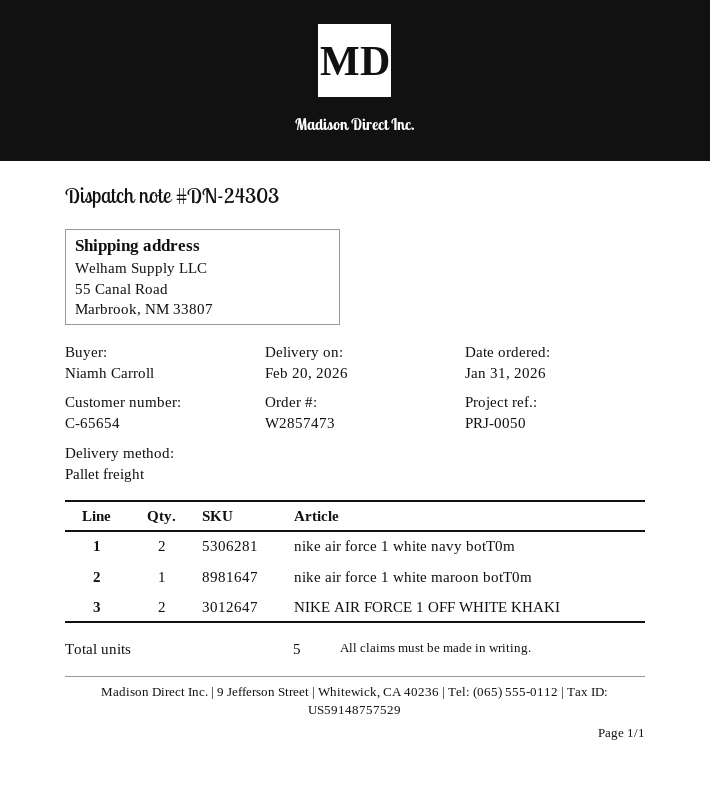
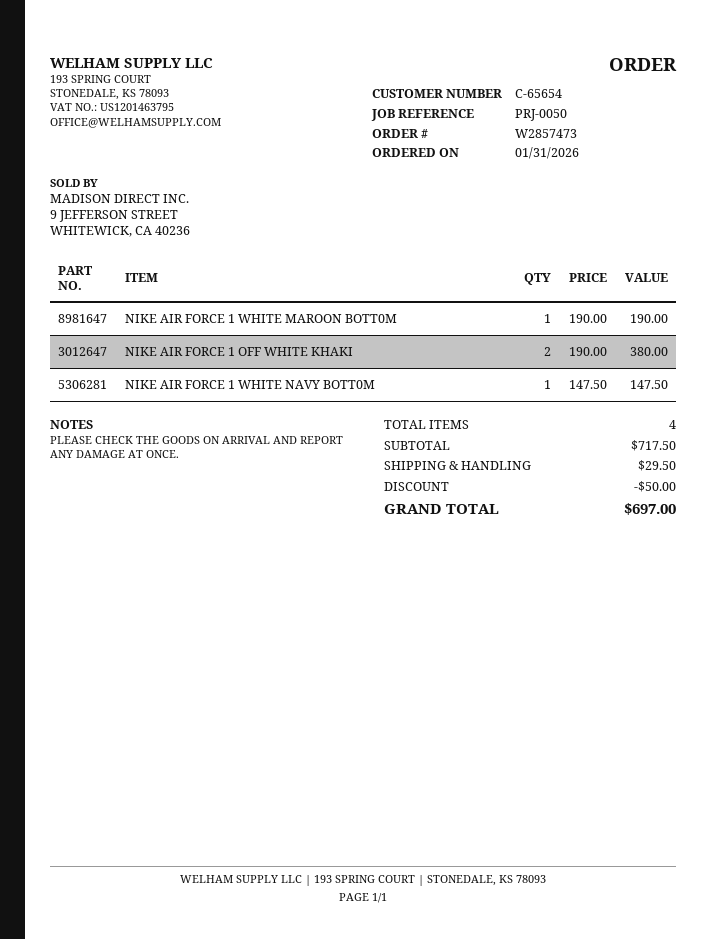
nike air force 1 white navy botT0m: 2 -> 1
total quantity: 5 -> 4

